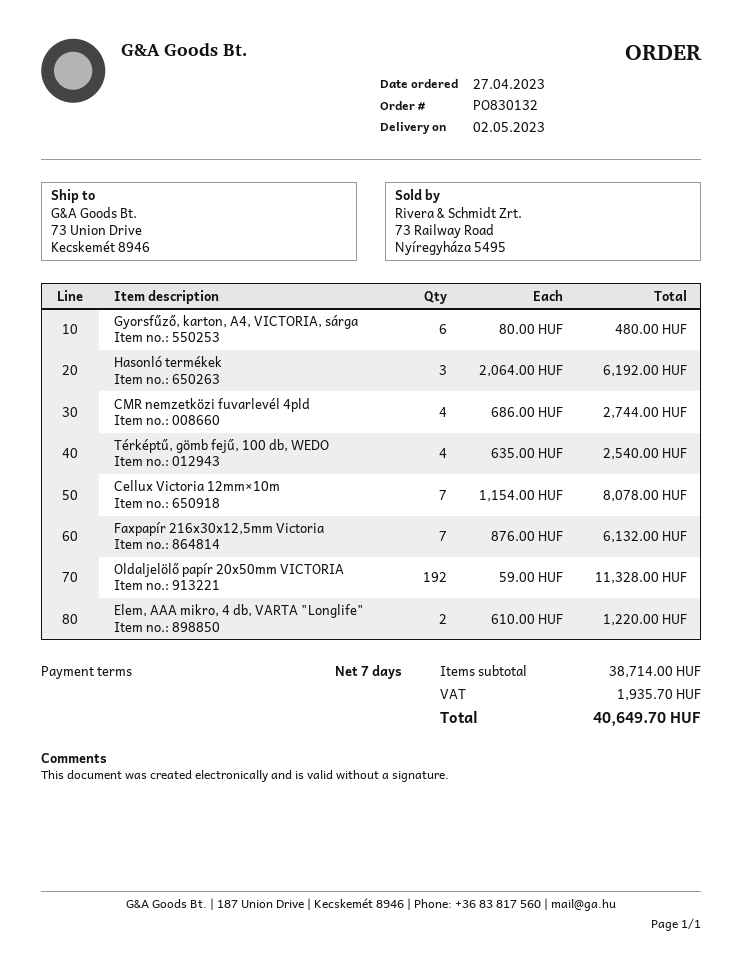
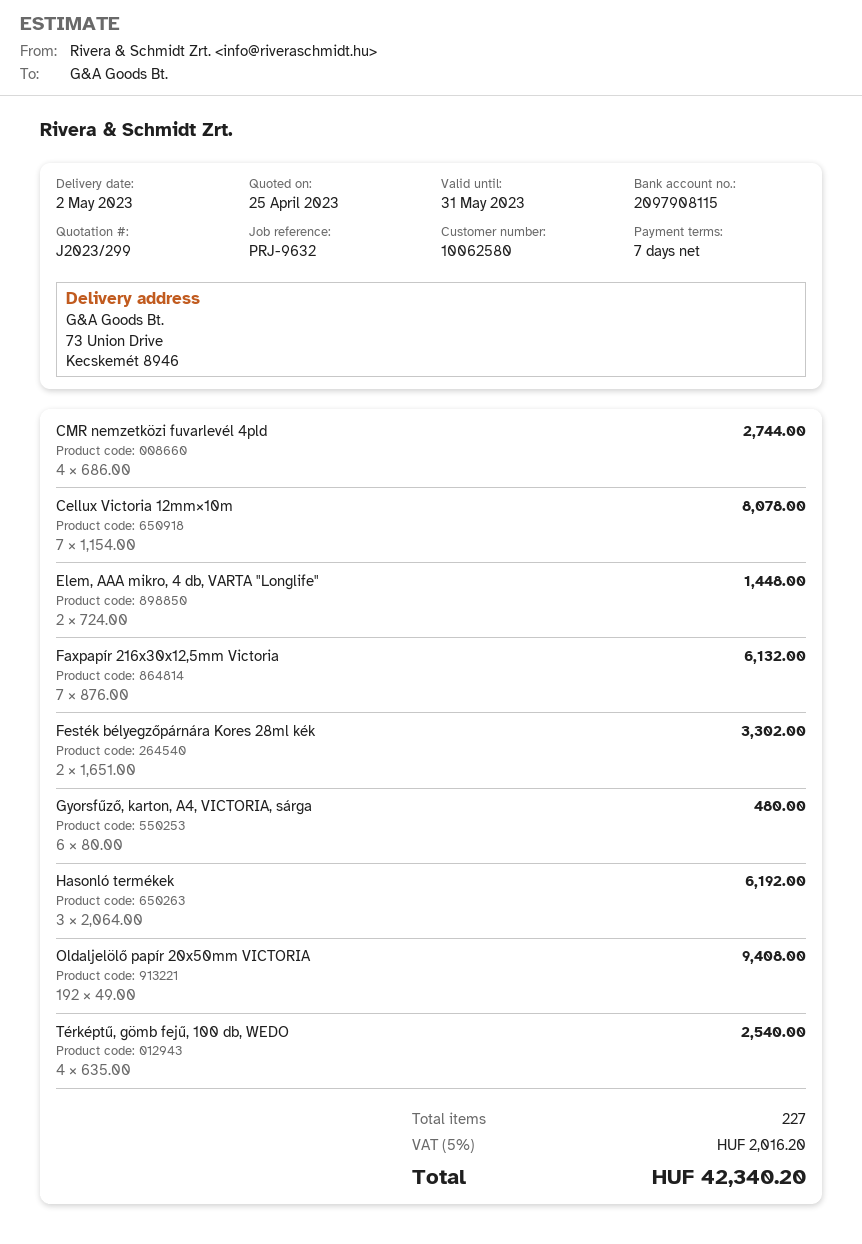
Oldaljelölő papír 20x50mm VICTORIA: 192 x 59.00 = 11328.00 -> 192 x 49.00 = 9408.00
Elem, AAA mikro, 4 db, VARTA "Longlife": 2 x 610.00 = 1220.00 -> 2 x 724.00 = 1448.00
Festék bélyegzőpárnára Kores 28ml kék: none -> 2 x 1651.00 = 3302.00
tax: 1935.70 -> 2016.20
total: 40649.70 -> 42340.20

